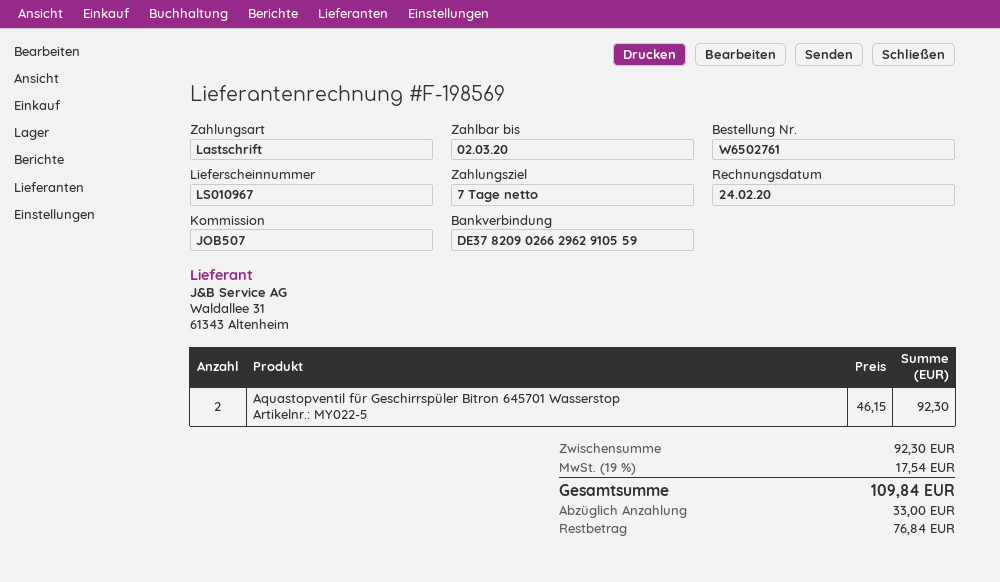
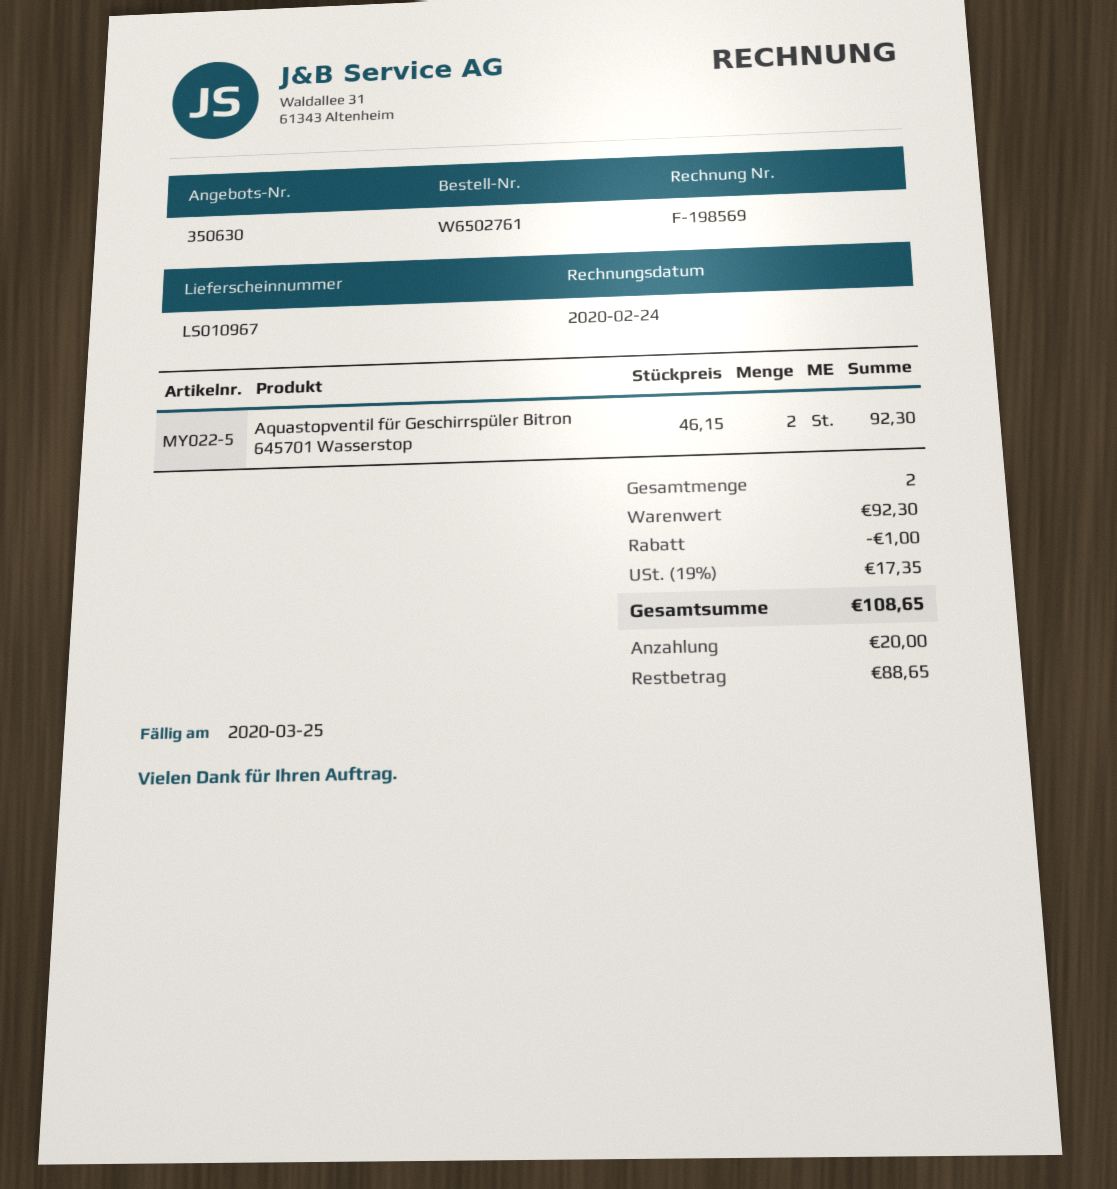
due date: 2020-03-02 -> 2020-03-25
discount: none -> 1.00
tax: 19% = 17.54 -> 19% = 17.35
total: 109.84 -> 108.65
deposit: 33.00 -> 20.00
balance: 76.84 -> 88.65

